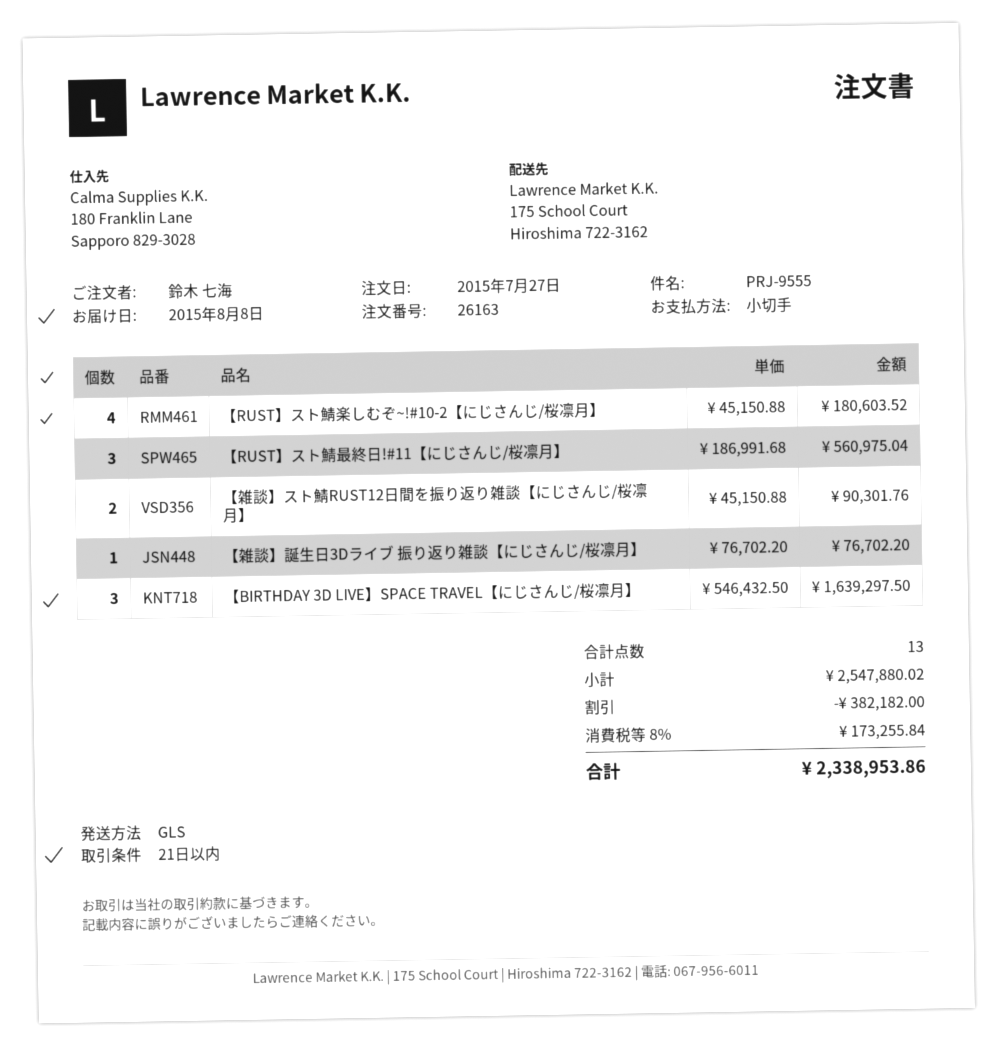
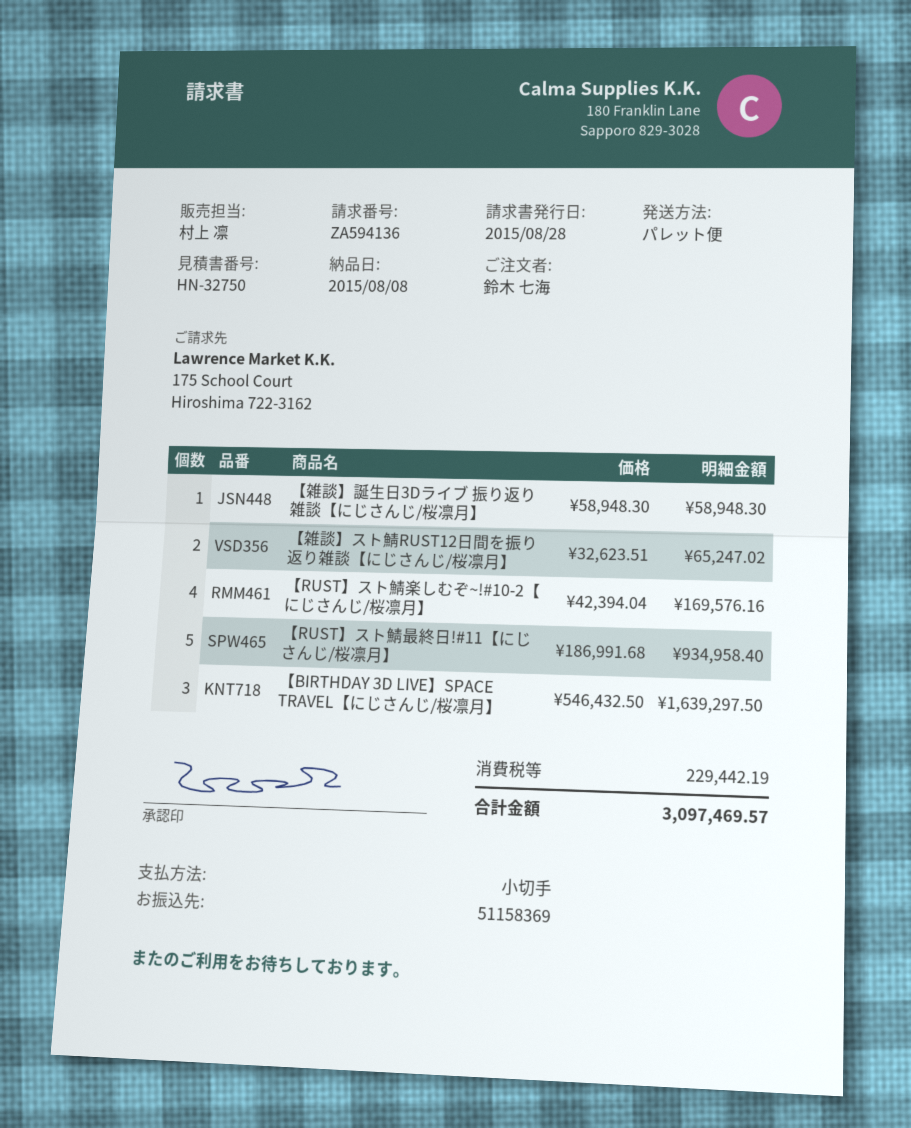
shipping method: GLS -> pallet freight
【RUST】スト鯖楽しむぞ~!#10-2【にじさんじ/桜凛月】: 4 x 45150.88 = 180603.52 -> 4 x 42394.04 = 169576.16
【RUST】スト鯖最終日!#11【にじさんじ/桜凛月】: 3 x 186991.68 = 560975.04 -> 5 x 186991.68 = 934958.40
【雑談】スト鯖RUST12日間を振り返り雑談【にじさんじ/桜凛月】: 2 x 45150.88 = 90301.76 -> 2 x 32623.51 = 65247.02
【雑談】誕生日3Dライブ 振り返り雑談【にじさんじ/桜凛月】: 1 x 76702.20 = 76702.20 -> 1 x 58948.30 = 58948.30
discount: 382182.00 -> none
tax: 173255.84 -> 229442.19
total: 2338953.86 -> 3097469.57

